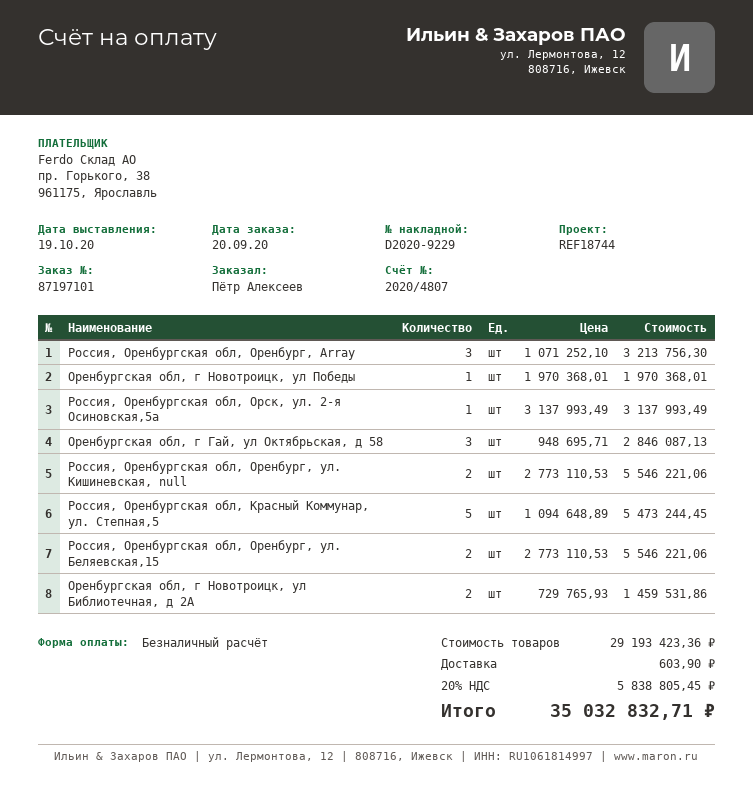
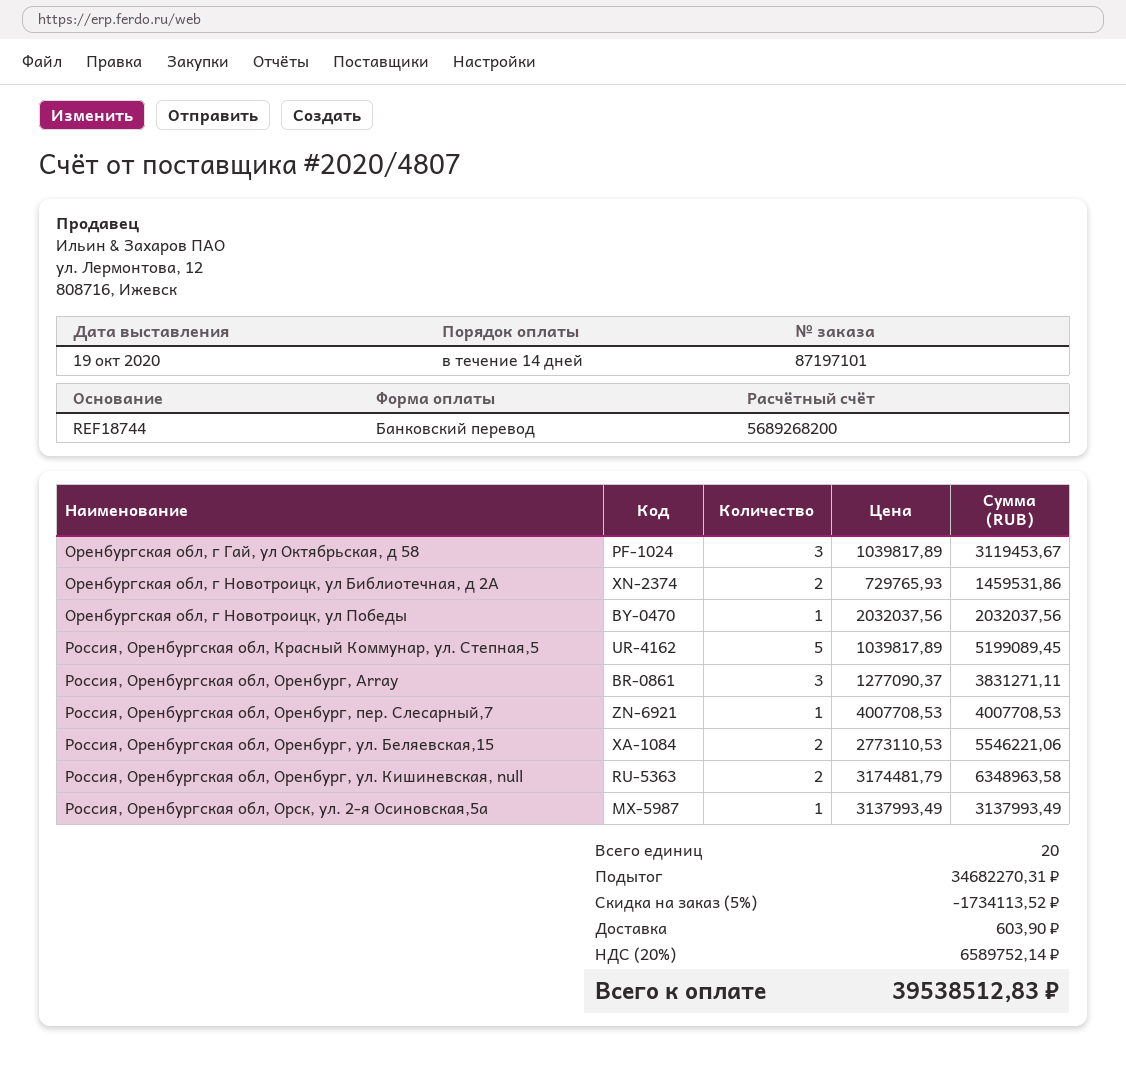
Россия, Оренбургская обл, Оренбург, Array: 3 x 1071252.10 = 3213756.30 -> 3 x 1277090.37 = 3831271.11
Оренбургская обл, г Новотроицк, ул Победы: 1 x 1970368.01 = 1970368.01 -> 1 x 2032037.56 = 2032037.56
Оренбургская обл, г Гай, ул Октябрьская, д 58: 3 x 948695.71 = 2846087.13 -> 3 x 1039817.89 = 3119453.67
Россия, Оренбургская обл, Оренбург, ул. Кишиневская, null: 2 x 2773110.53 = 5546221.06 -> 2 x 3174481.79 = 6348963.58
Россия, Оренбургская обл, Красный Коммунар, ул. Степная,5: 5 x 1094648.89 = 5473244.45 -> 5 x 1039817.89 = 5199089.45
Россия, Оренбургская обл, Оренбург, пер. Слесарный,7: none -> 1 x 4007708.53 = 4007708.53
subtotal: 29193423.36 -> 34682270.31
discount: none -> 5% = 1734113.52
tax: 20% = 5838805.45 -> 20% = 6589752.14
total: 35032832.71 -> 39538512.83

